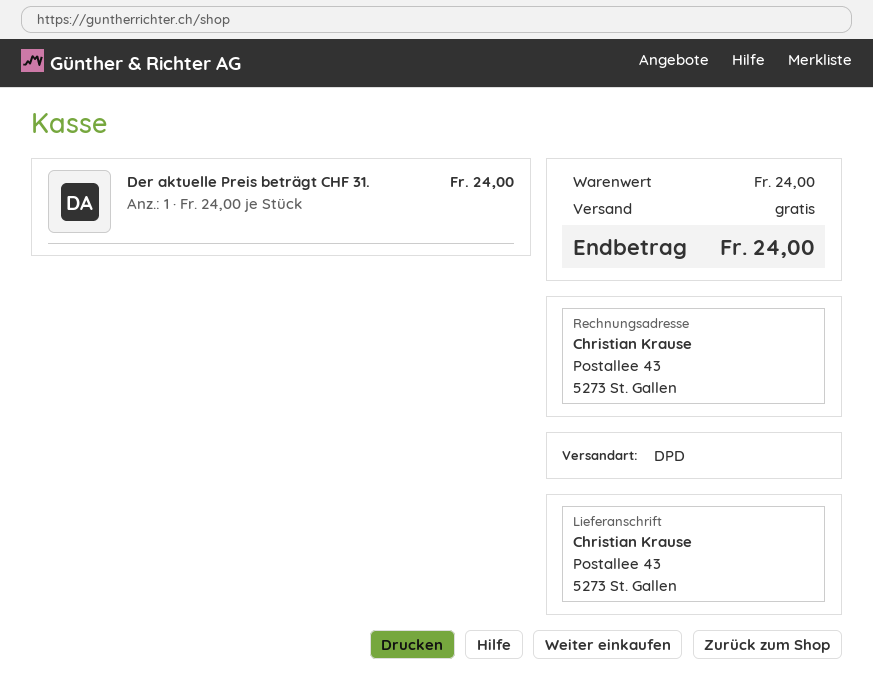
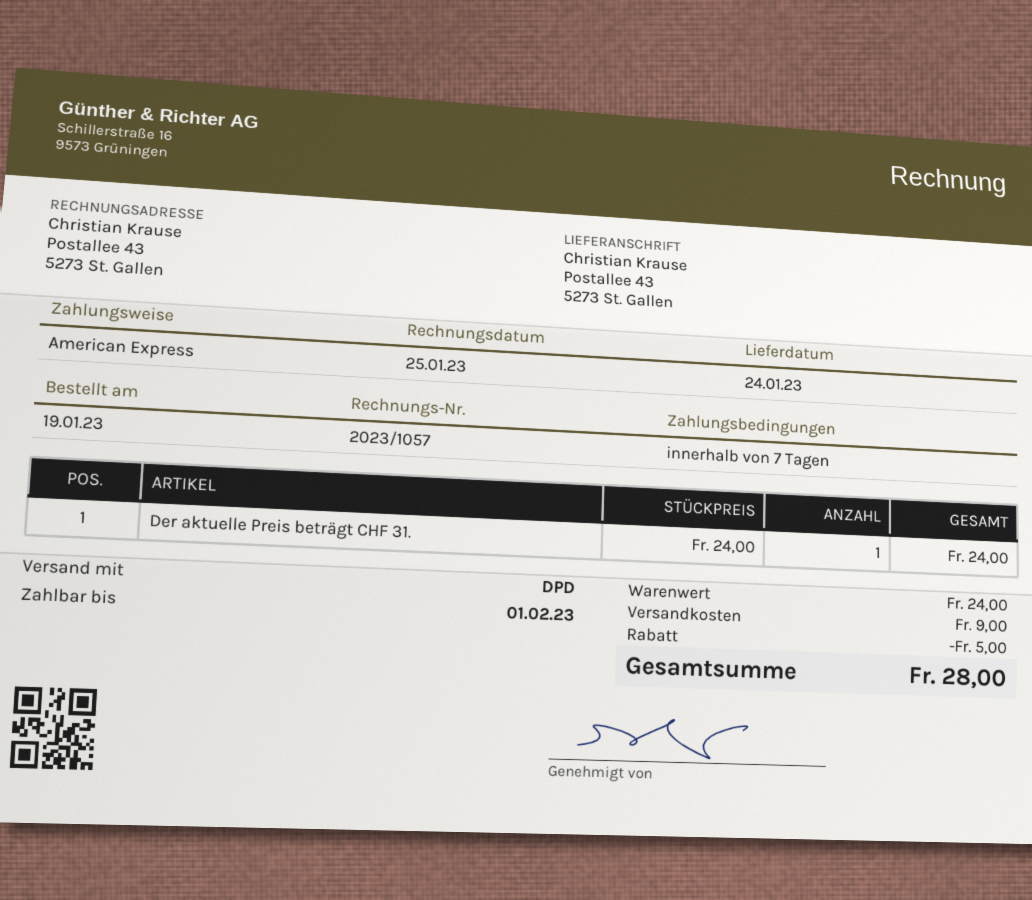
discount: none -> 5.00
shipping: 0.00 -> 9.00
total: 24.00 -> 28.00

